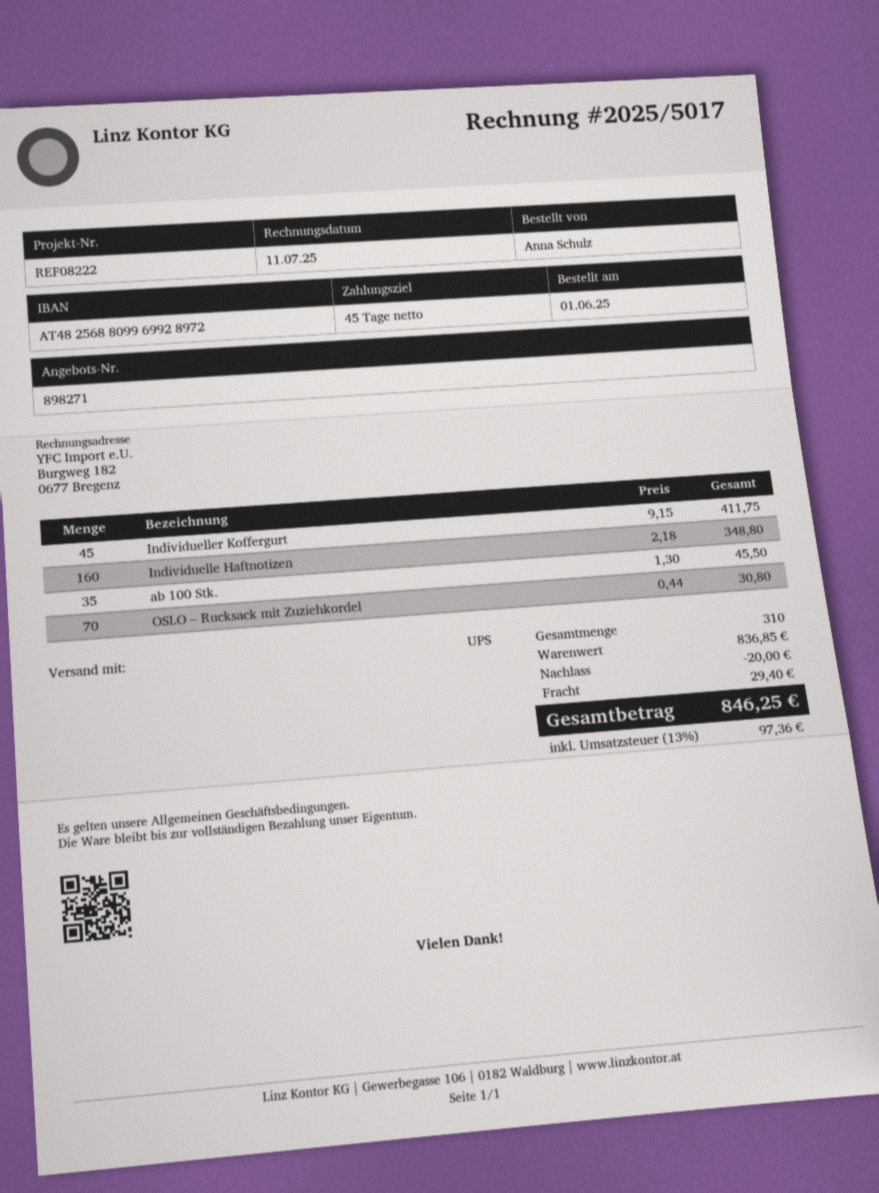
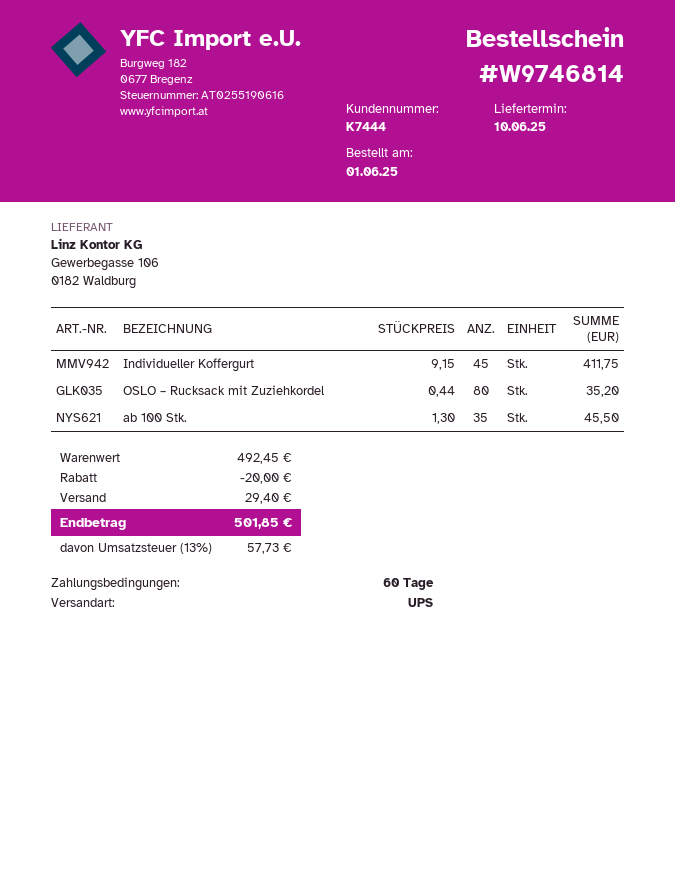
payment terms: 45 days -> 60 days
Individuelle Haftnotizen: 160 x 2.18 = 348.80 -> none
OSLO – Rucksack mit Zuziehkordel: 70 x 0.44 = 30.80 -> 80 x 0.44 = 35.20
subtotal: 836.85 -> 492.45
tax: 13% = 97.36 -> 13% = 57.73
total: 846.25 -> 501.85

